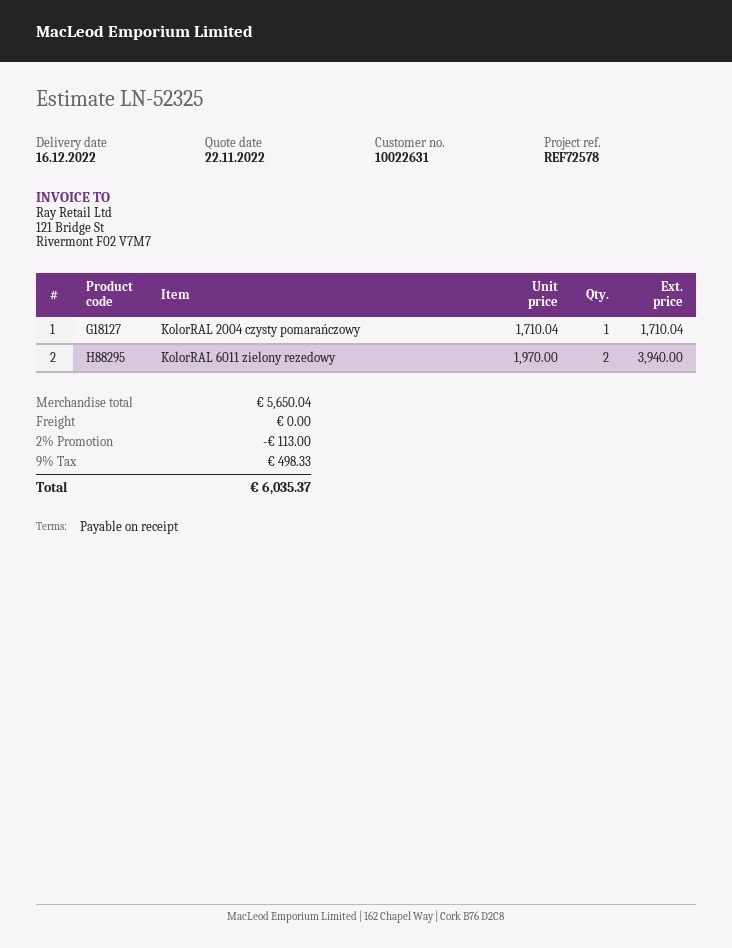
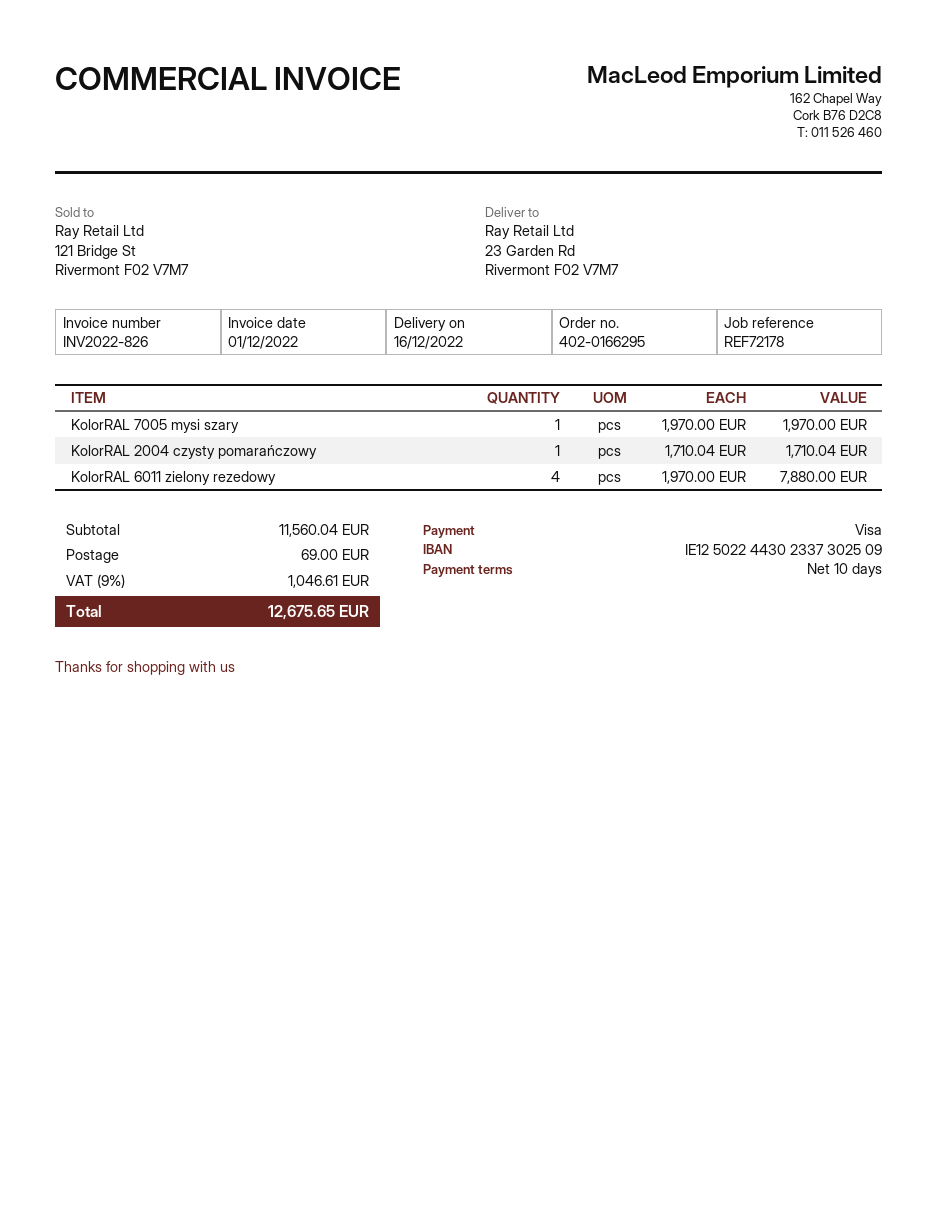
payment terms: on receipt -> 10 days
reference: REF72578 -> REF72178
KolorRAL 6011 zielony rezedowy: 2 x 1970.00 = 3940.00 -> 4 x 1970.00 = 7880.00
KolorRAL 7005 mysi szary: none -> 1 x 1970.00 = 1970.00
subtotal: 5650.04 -> 11560.04
discount: 2% = 113.00 -> none
shipping: 0.00 -> 69.00
tax: 9% = 498.33 -> 9% = 1046.61
total: 6035.37 -> 12675.65

